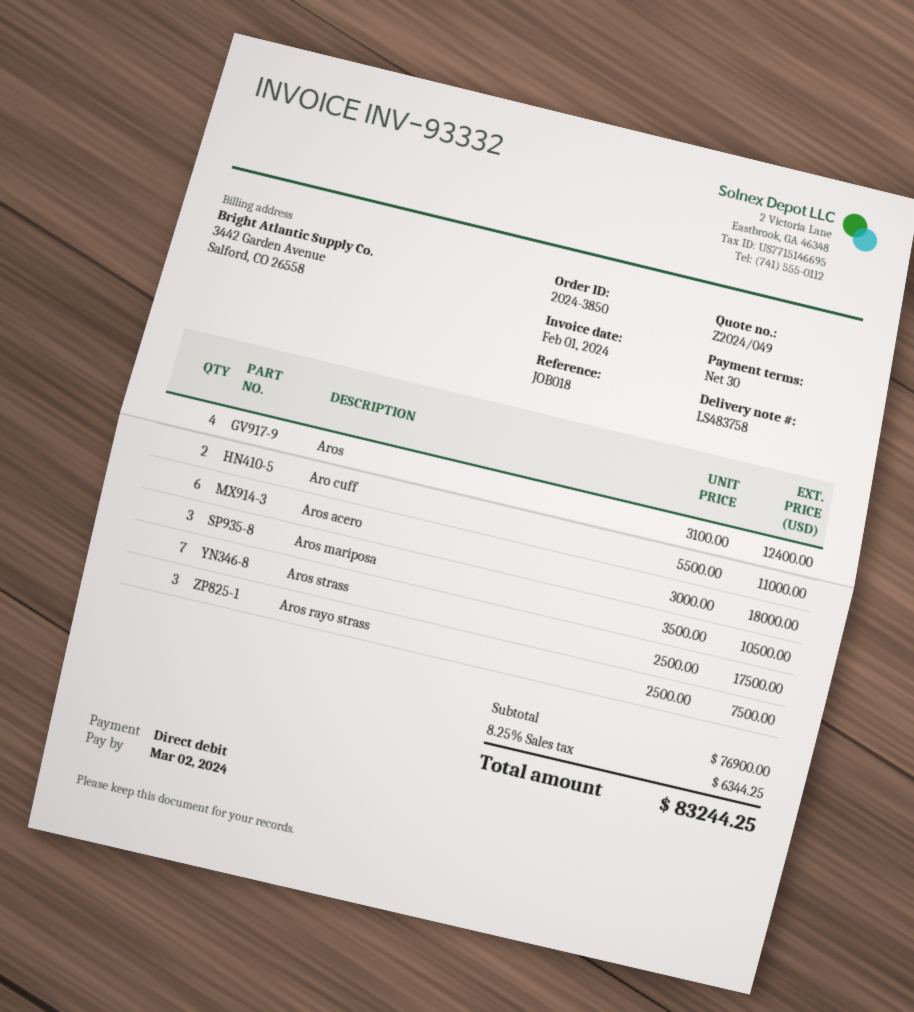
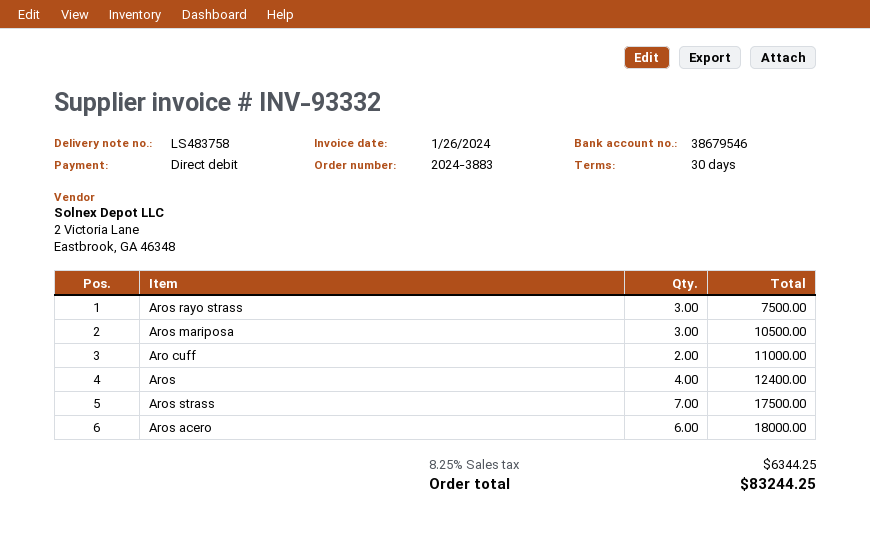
order number: 2024-3850 -> 2024-3883
invoice date: 2024-02-01 -> 2024-01-26

